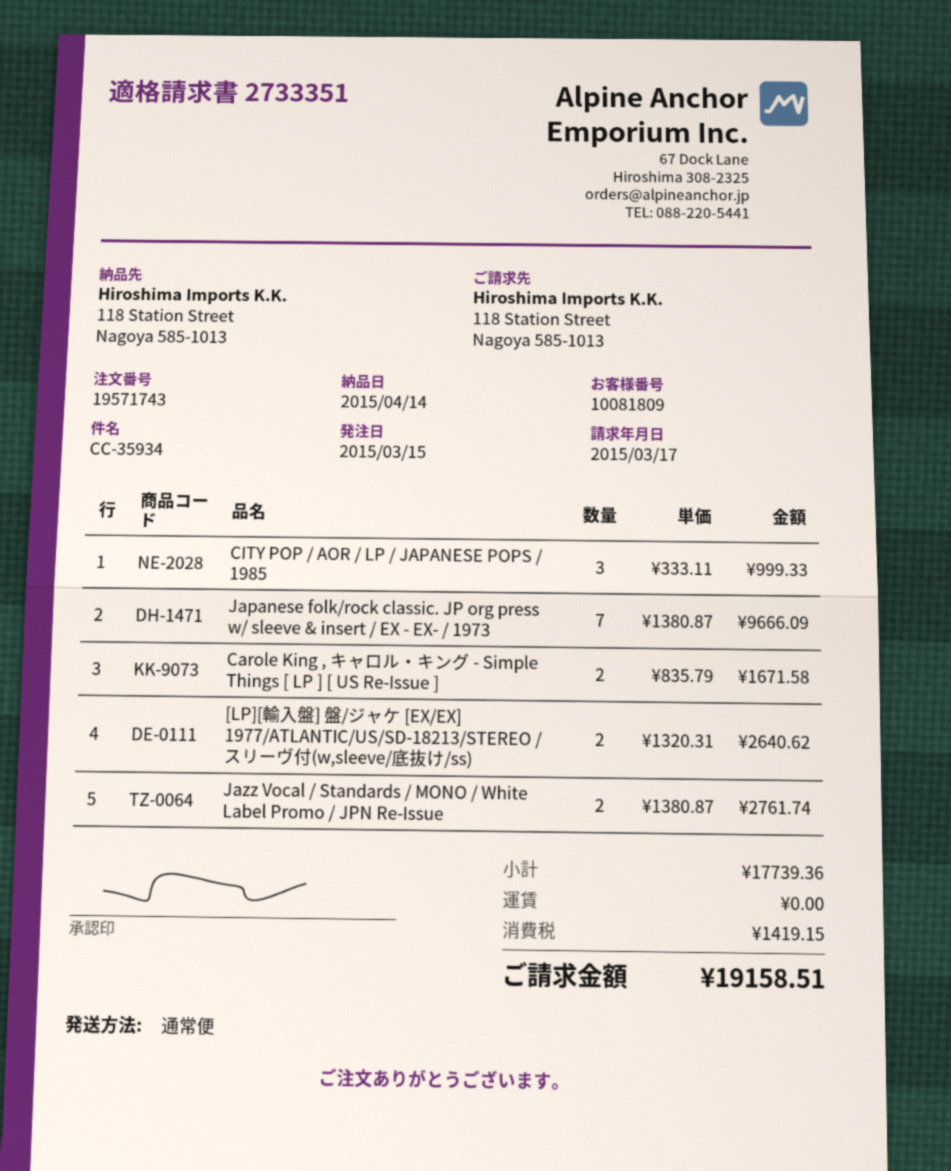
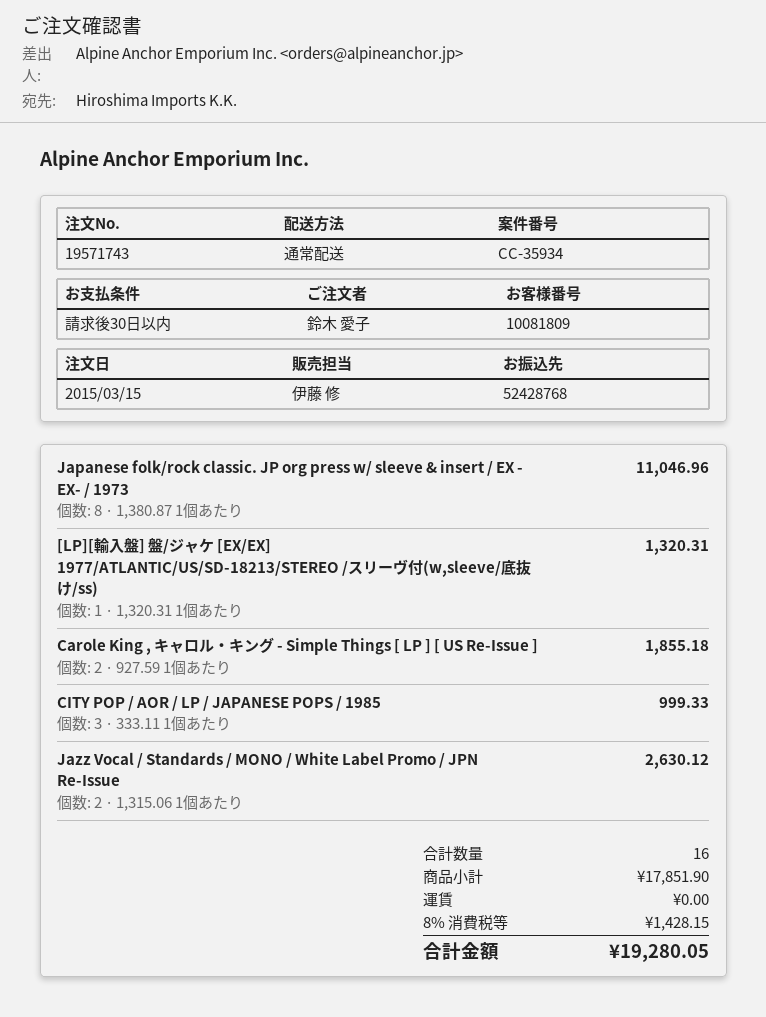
Japanese folk/rock classic. JP org press w/ sleeve & insert / EX - EX- / 1973: 7 x 1380.87 = 9666.09 -> 8 x 1380.87 = 11046.96
Carole King , キャロル・キング - Simple Things [ LP ] [ US Re-Issue ]: 2 x 835.79 = 1671.58 -> 2 x 927.59 = 1855.18
[LP][輸入盤] 盤/ジャケ [EX/EX] 1977/ATLANTIC/US/SD-18213/STEREO /スリーヴ付(w,sleeve/底抜け/ss): 2 x 1320.31 = 2640.62 -> 1 x 1320.31 = 1320.31
Jazz Vocal / Standards / MONO / White Label Promo / JPN Re-Issue: 2 x 1380.87 = 2761.74 -> 2 x 1315.06 = 2630.12
subtotal: 17739.36 -> 17851.90
tax: 1419.15 -> 1428.15
total: 19158.51 -> 19280.05

